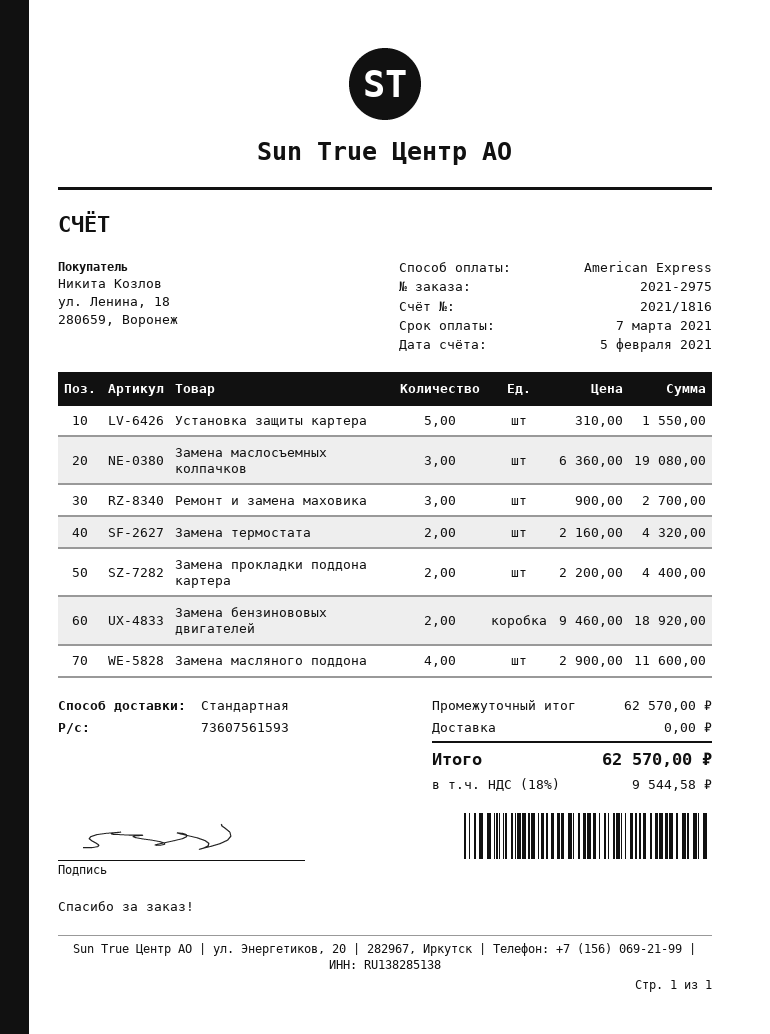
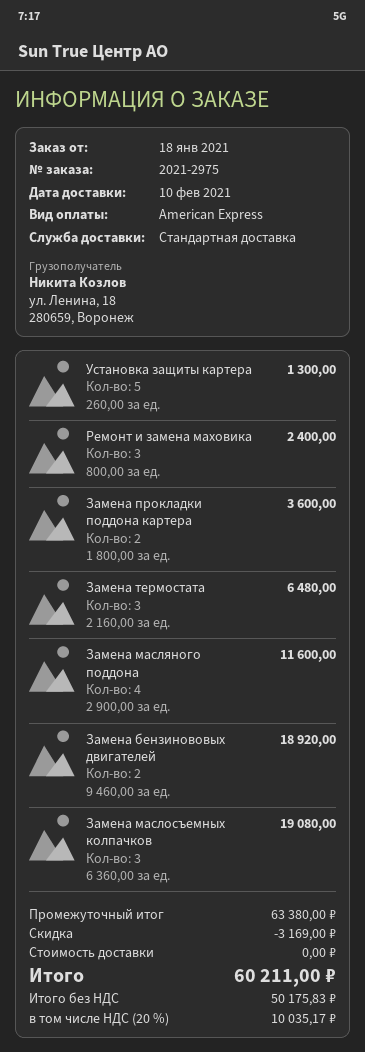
Установка защиты картера: 5 x 310.00 = 1550.00 -> 5 x 260.00 = 1300.00
Ремонт и замена маховика: 3 x 900.00 = 2700.00 -> 3 x 800.00 = 2400.00
Замена термостата: 2 x 2160.00 = 4320.00 -> 3 x 2160.00 = 6480.00
Замена прокладки поддона картера: 2 x 2200.00 = 4400.00 -> 2 x 1800.00 = 3600.00
subtotal: 62570.00 -> 63380.00
discount: none -> 3169.00
tax: 18% = 9544.58 -> 20% = 10035.17
total: 62570.00 -> 60211.00

